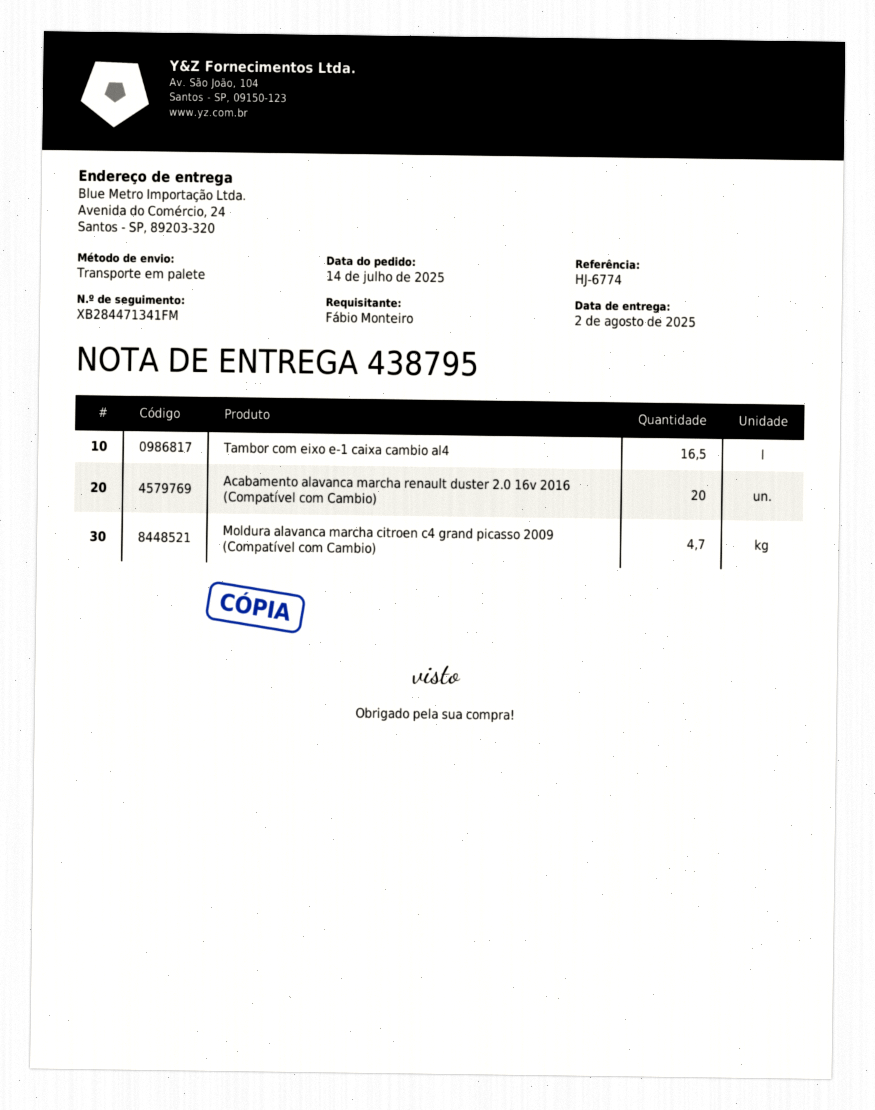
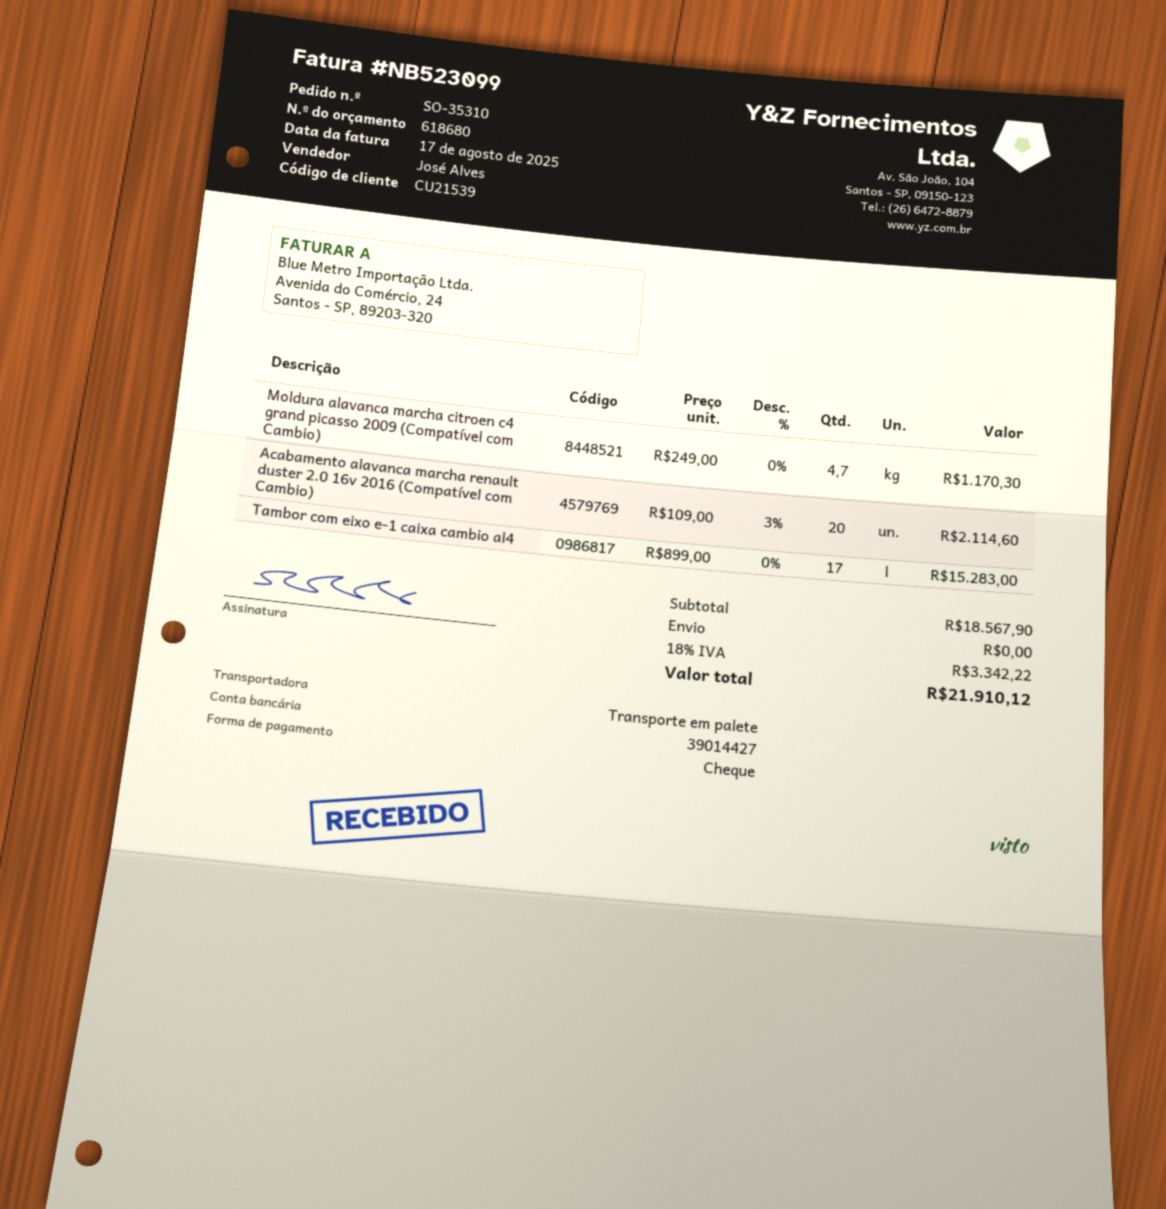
Tambor com eixo e-1 caixa cambio al4: 16.5 -> 17

